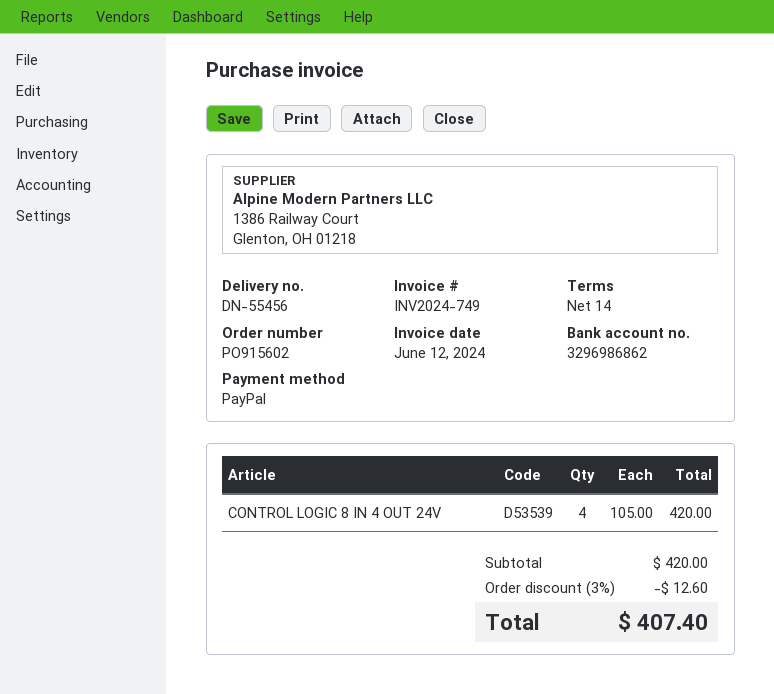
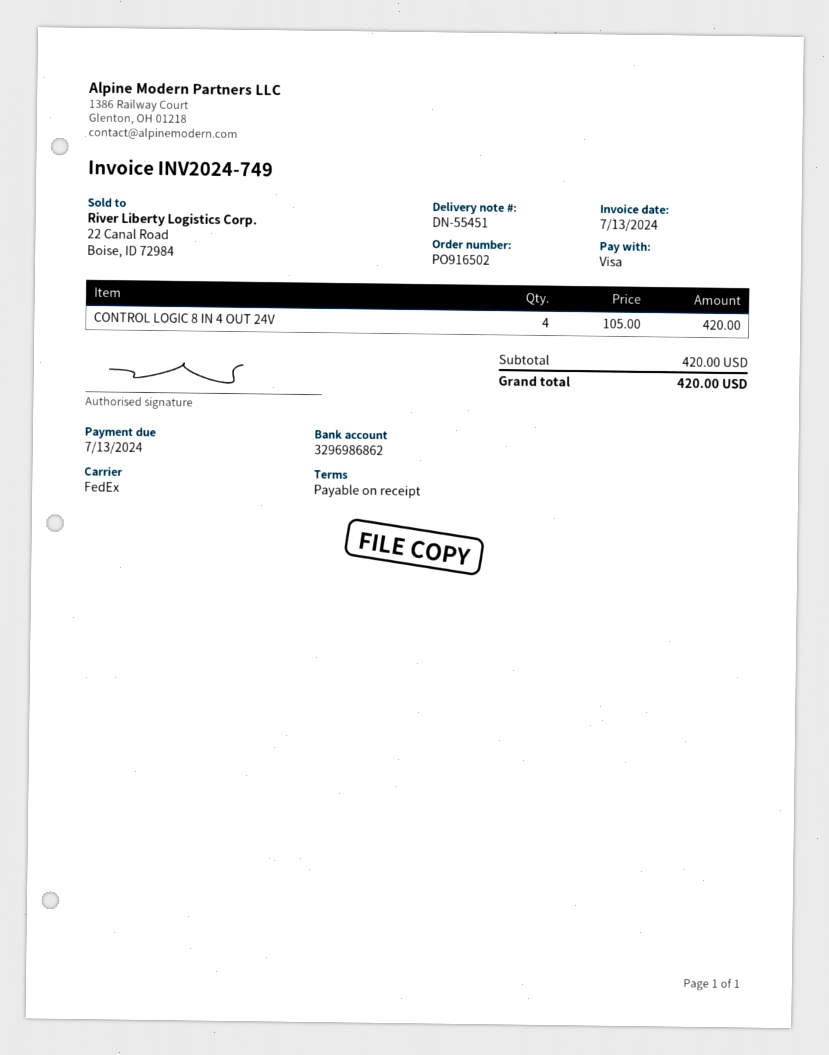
order number: PO915602 -> PO916502
delivery note number: DN-55456 -> DN-55451
invoice date: 2024-06-12 -> 2024-07-13
payment terms: 14 days -> on receipt
payment method: PayPal -> Visa
discount: 3% = 12.60 -> none
total: 407.40 -> 420.00

